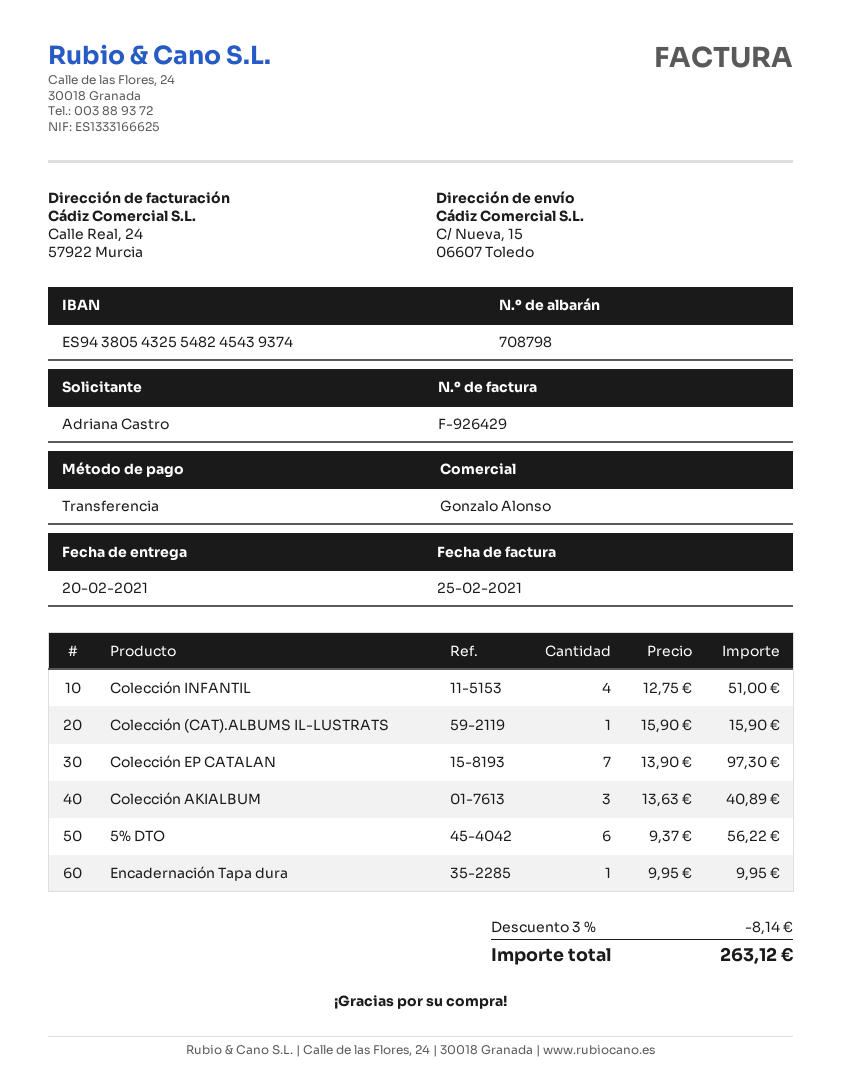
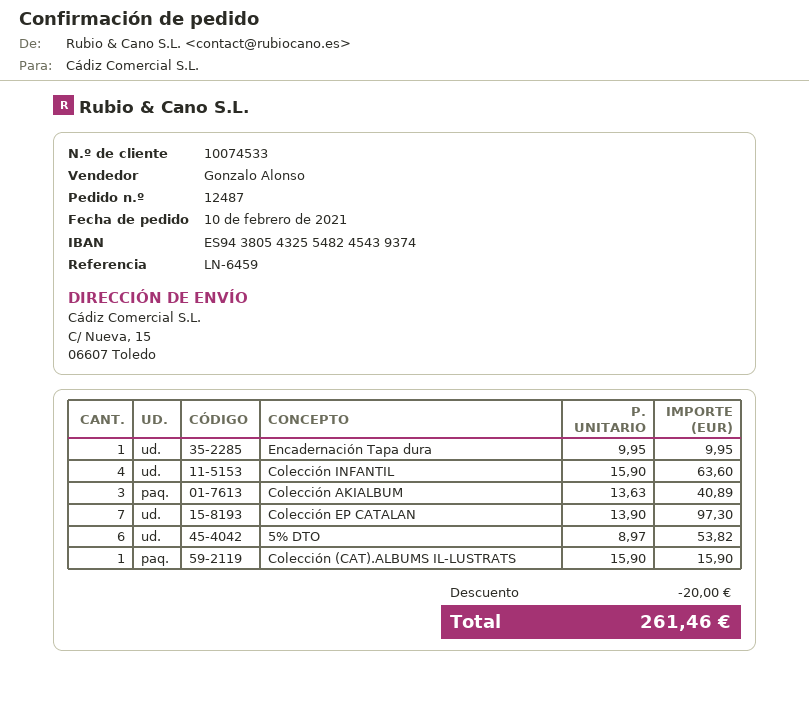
Colección INFANTIL: 4 x 12.75 = 51.00 -> 4 x 15.90 = 63.60
5% DTO: 6 x 9.37 = 56.22 -> 6 x 8.97 = 53.82
discount: 8.14 -> 20.00
total: 263.12 -> 261.46

